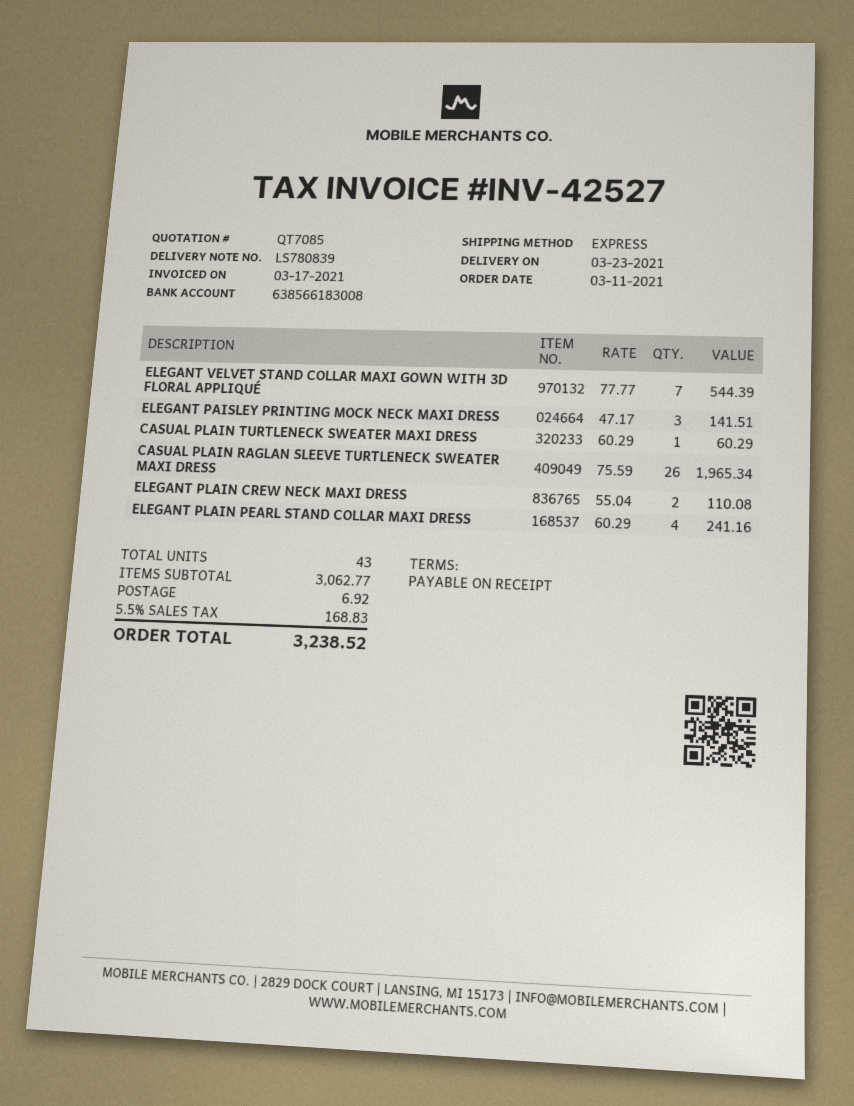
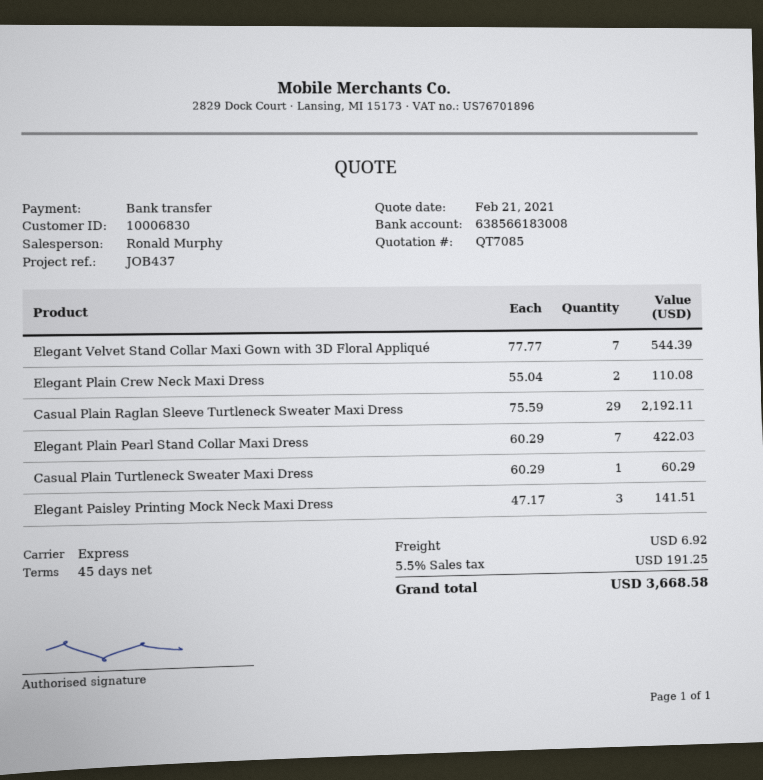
payment terms: on receipt -> 45 days
CASUAL PLAIN RAGLAN SLEEVE TURTLENECK SWEATER MAXI DRESS: 26 x 75.59 = 1965.34 -> 29 x 75.59 = 2192.11
ELEGANT PLAIN PEARL STAND COLLAR MAXI DRESS: 4 x 60.29 = 241.16 -> 7 x 60.29 = 422.03
tax: 5.5% = 168.83 -> 5.5% = 191.25
total: 3238.52 -> 3668.58

